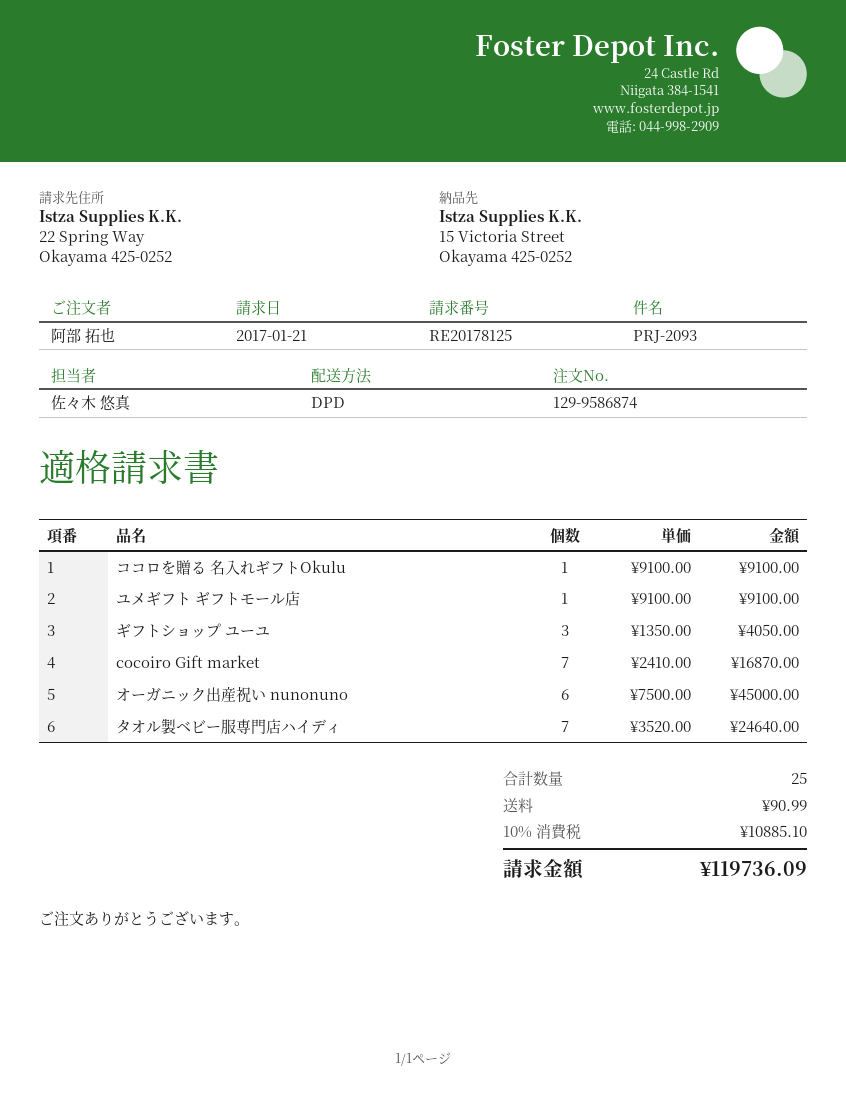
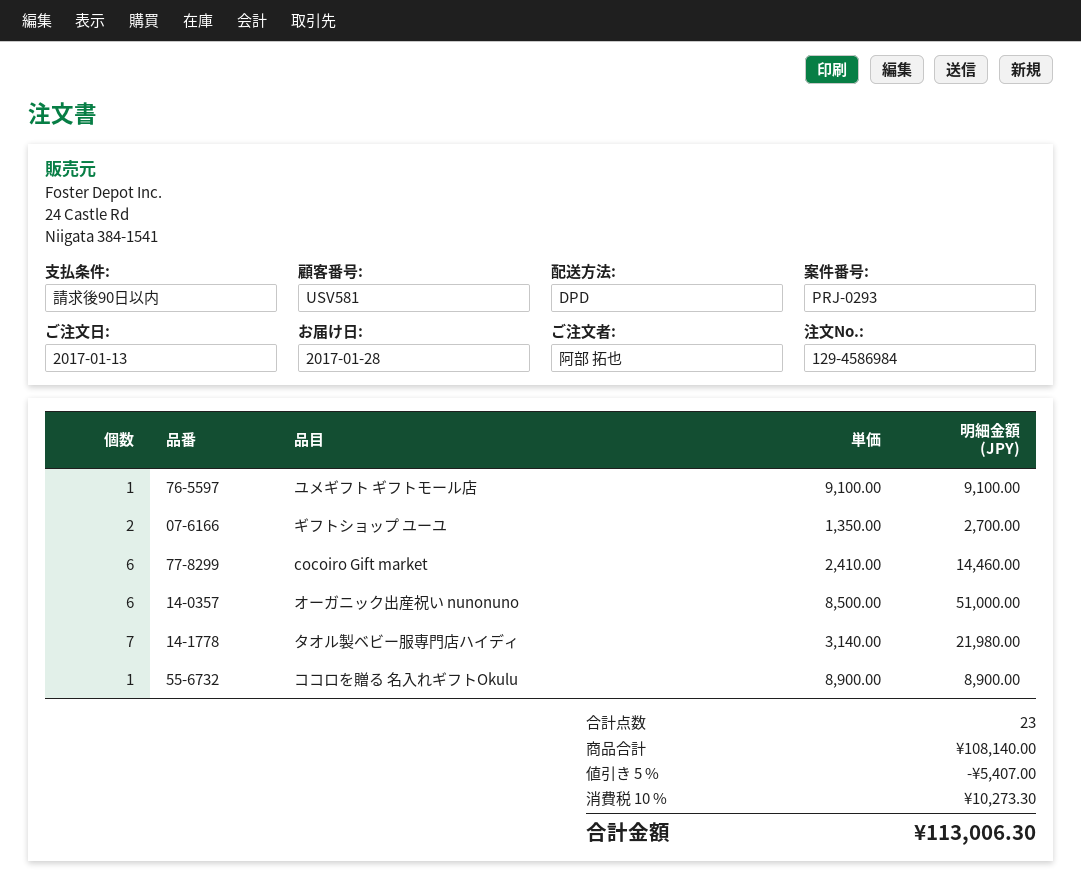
order number: 129-9586874 -> 129-4586984
reference: PRJ-2093 -> PRJ-0293
ココロを贈る 名入れギフトOkulu: 1 x 9100.00 = 9100.00 -> 1 x 8900.00 = 8900.00
ギフトショップ ユーユ: 3 x 1350.00 = 4050.00 -> 2 x 1350.00 = 2700.00
cocoiro Gift market: 7 x 2410.00 = 16870.00 -> 6 x 2410.00 = 14460.00
オーガニック出産祝い nunonuno: 6 x 7500.00 = 45000.00 -> 6 x 8500.00 = 51000.00
タオル製ベビー服専門店ハイディ: 7 x 3520.00 = 24640.00 -> 7 x 3140.00 = 21980.00
total quantity: 25 -> 23
discount: none -> 5% = 5407.00
shipping: 90.99 -> none
tax: 10% = 10885.10 -> 10% = 10273.30
total: 119736.09 -> 113006.30

